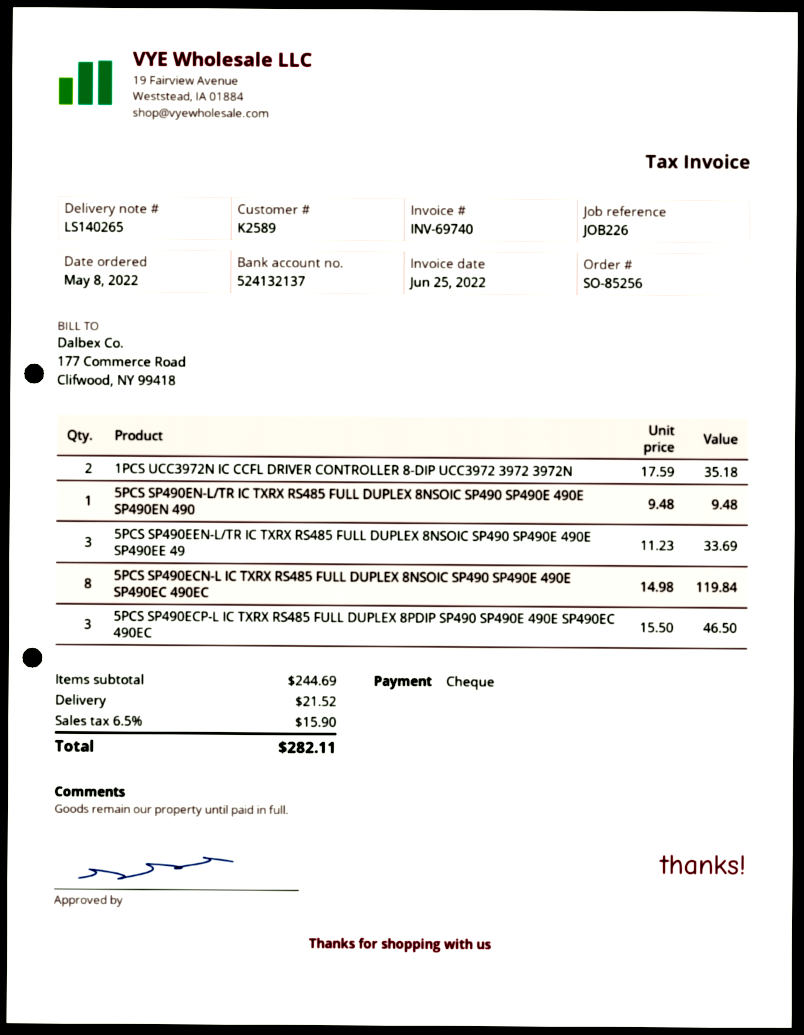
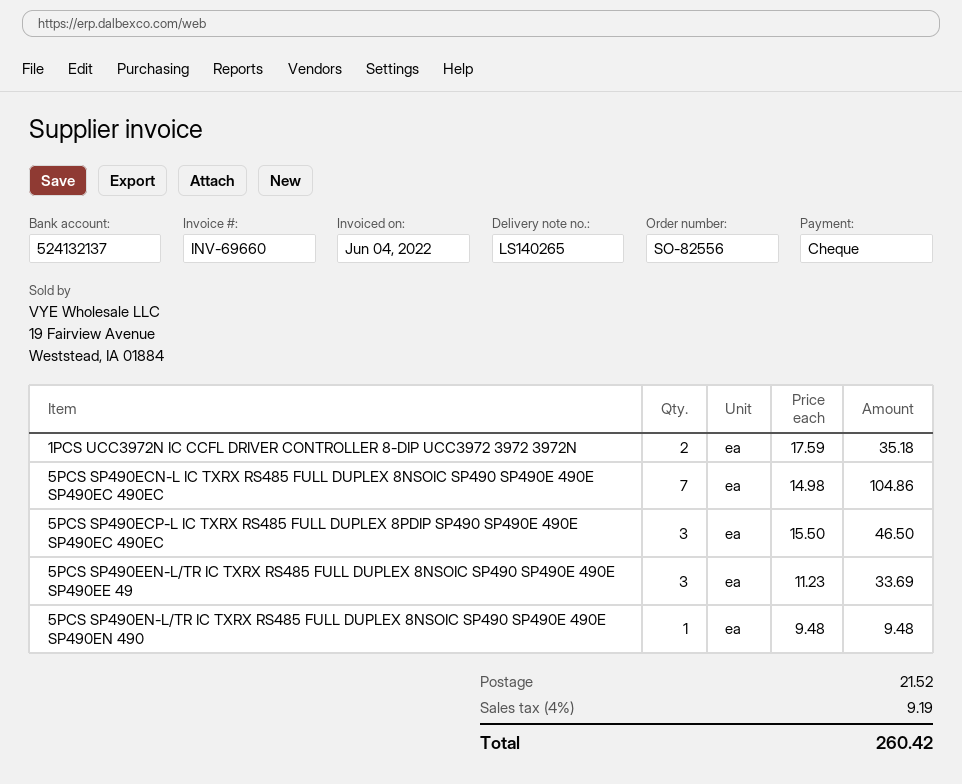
order number: SO-85256 -> SO-82556
invoice number: INV-69740 -> INV-69660
invoice date: 2022-06-25 -> 2022-06-04
5PCS SP490ECN-L IC TXRX RS485 FULL DUPLEX 8NSOIC SP490 SP490E 490E SP490EC 490EC: 8 x 14.98 = 119.84 -> 7 x 14.98 = 104.86
tax: 6.5% = 15.90 -> 4% = 9.19
total: 282.11 -> 260.42

